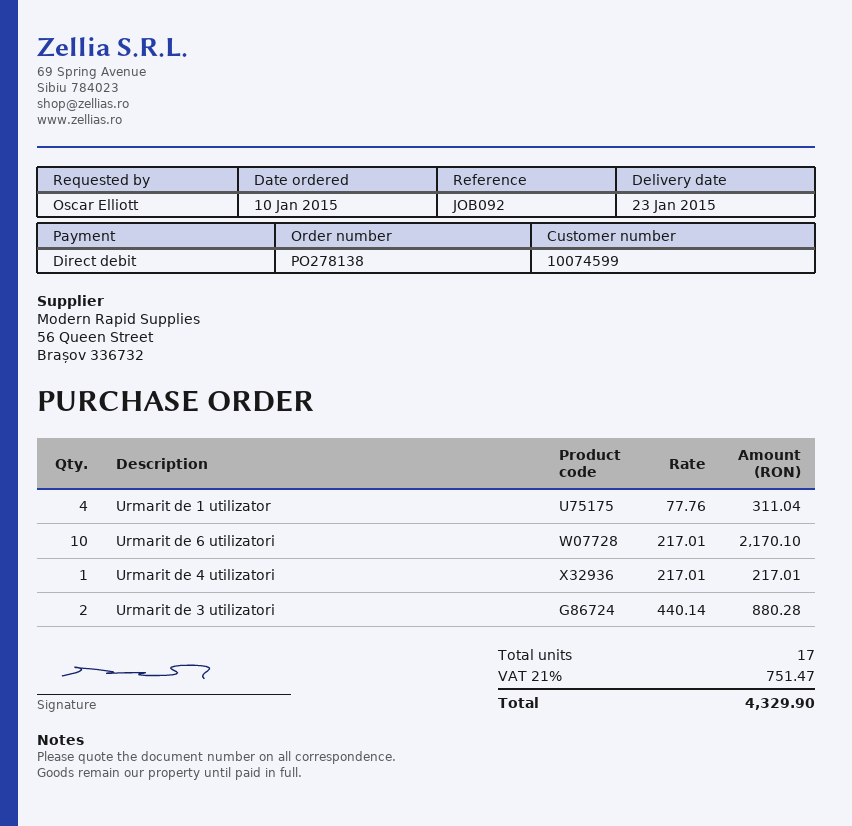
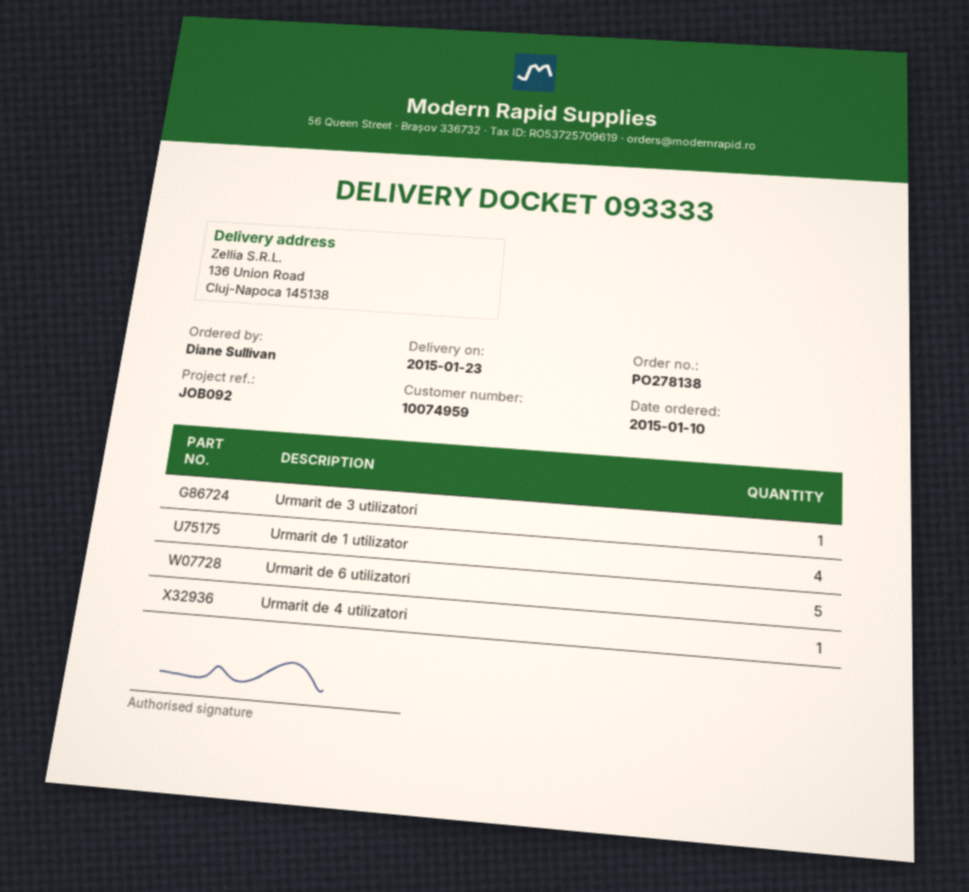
customer number: 10074599 -> 10074959
ordered by: Oscar Elliott -> Diane Sullivan
Urmarit de 6 utilizatori: 10 -> 5
Urmarit de 3 utilizatori: 2 -> 1

